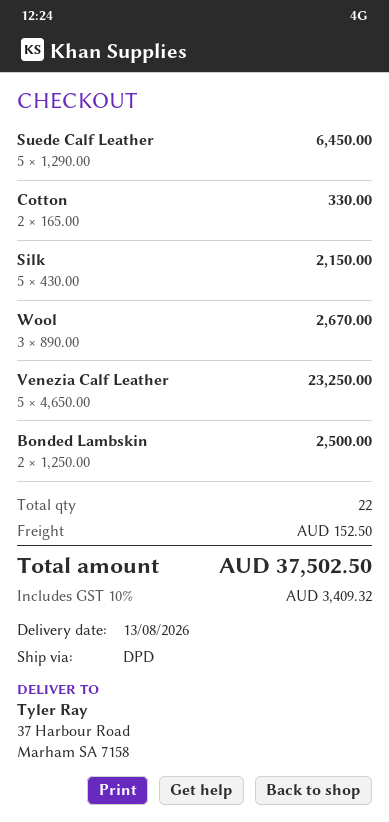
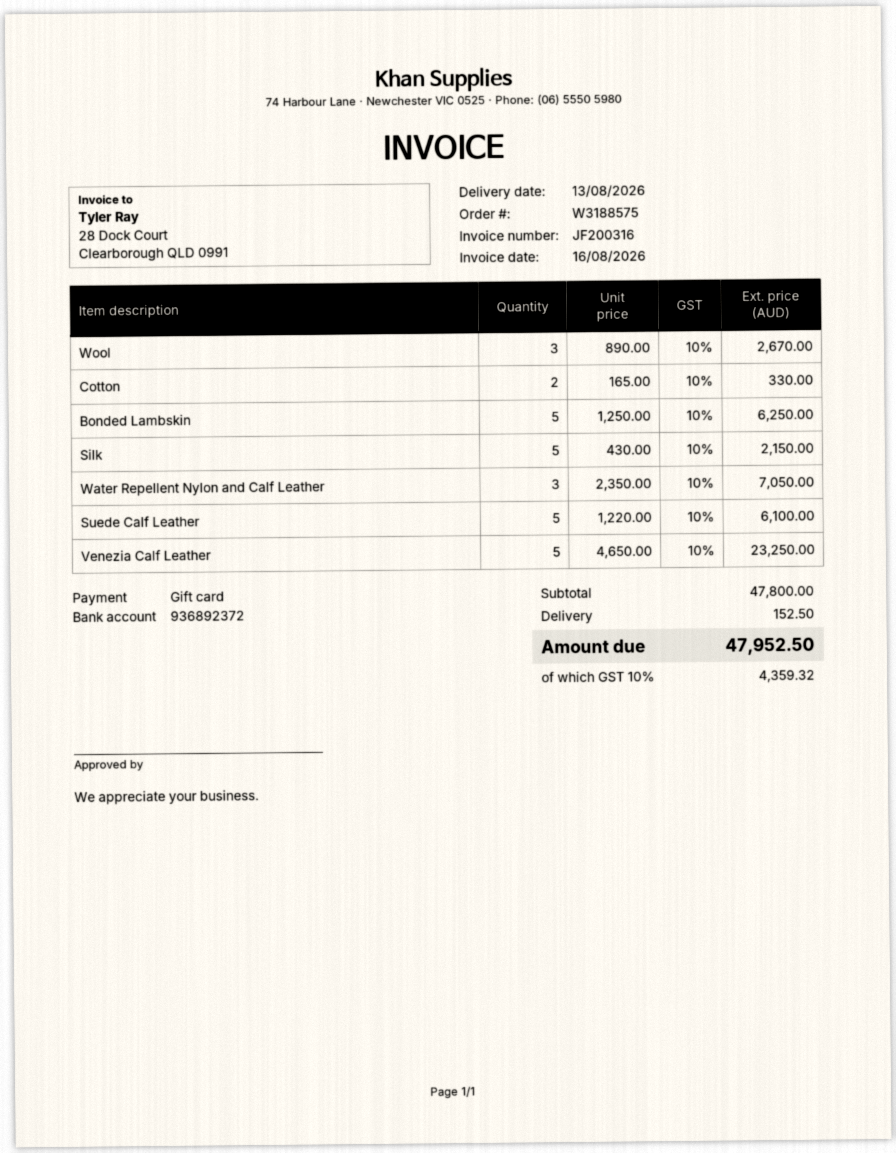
Suede Calf Leather: 5 x 1290.00 = 6450.00 -> 5 x 1220.00 = 6100.00
Bonded Lambskin: 2 x 1250.00 = 2500.00 -> 5 x 1250.00 = 6250.00
Water Repellent Nylon and Calf Leather: none -> 3 x 2350.00 = 7050.00
tax: 10% = 3409.32 -> 10% = 4359.32
total: 37502.50 -> 47952.50

